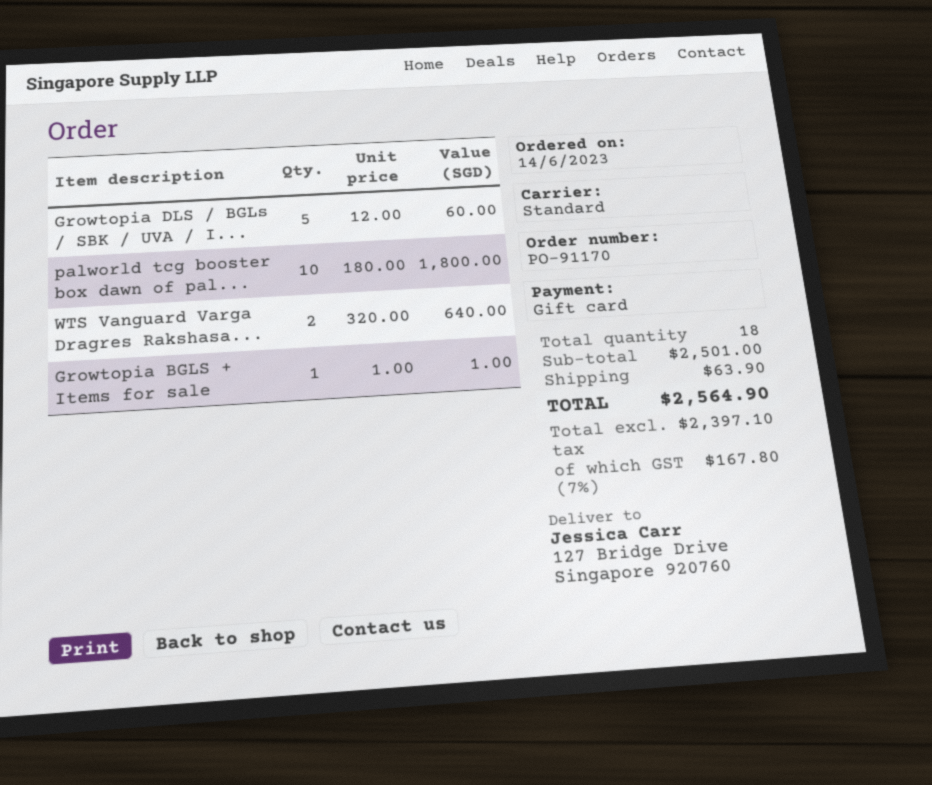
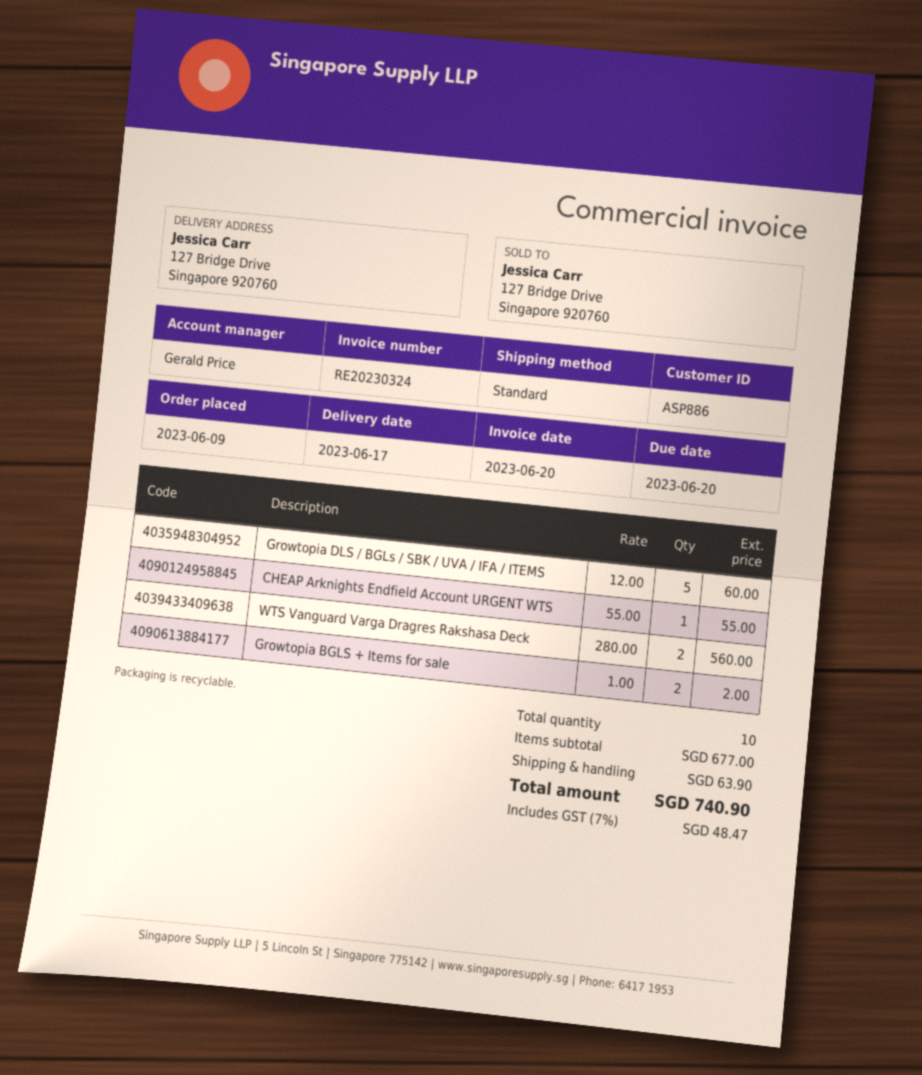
order date: 2023-06-14 -> 2023-06-09
palworld tcg booster box dawn of pal...: 10 x 180.00 = 1800.00 -> none
WTS Vanguard Varga Dragres Rakshasa...: 2 x 320.00 = 640.00 -> 2 x 280.00 = 560.00
Growtopia BGLS + Items for sale: 1 x 1.00 = 1.00 -> 2 x 1.00 = 2.00
CHEAP Arknights Endfield Account URGENT WTS: none -> 1 x 55.00 = 55.00
total quantity: 18 -> 10
subtotal: 2501.00 -> 677.00
tax: 7% = 167.80 -> 7% = 48.47
total: 2564.90 -> 740.90

